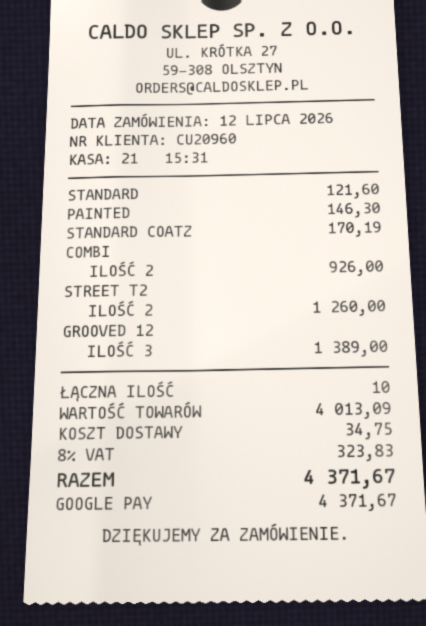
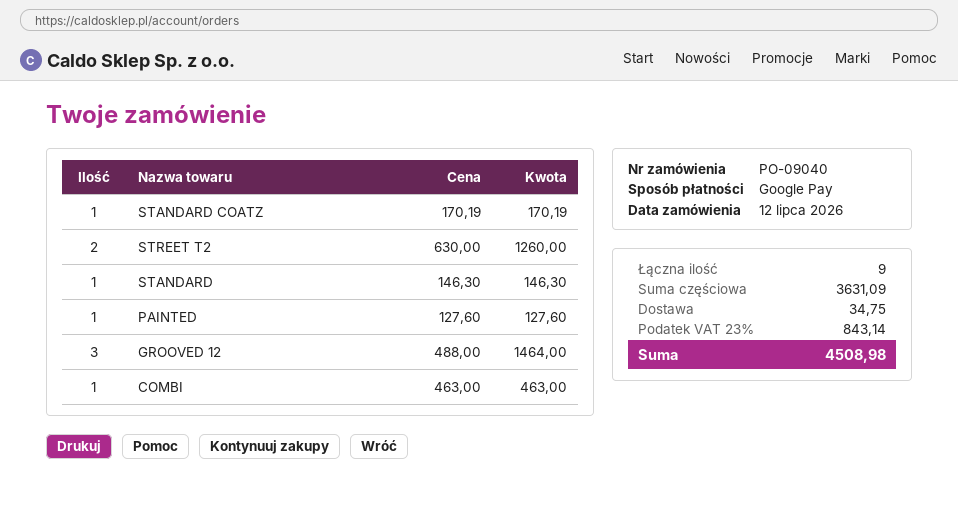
STANDARD: 1 for 121.60 -> 1 for 146.30
PAINTED: 1 for 146.30 -> 1 for 127.60
COMBI: 2 for 926.00 -> 1 for 463.00
GROOVED 12: 3 for 1389.00 -> 3 for 1464.00
total quantity: 10 -> 9
subtotal: 4013.09 -> 3631.09
tax: 8% = 323.83 -> 23% = 843.14
total: 4371.67 -> 4508.98

